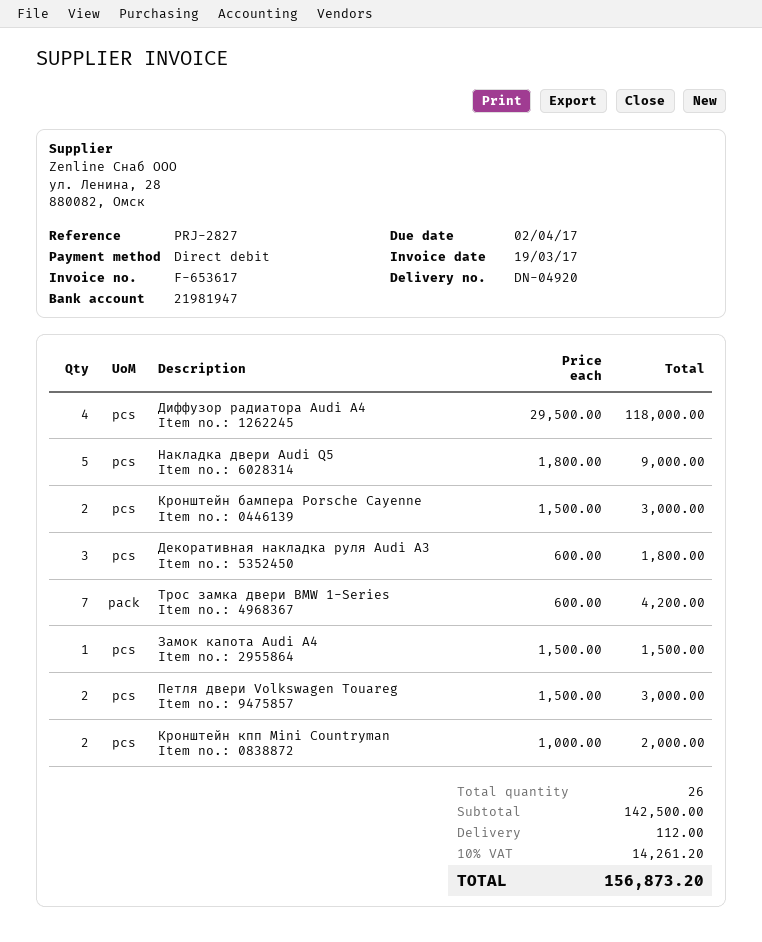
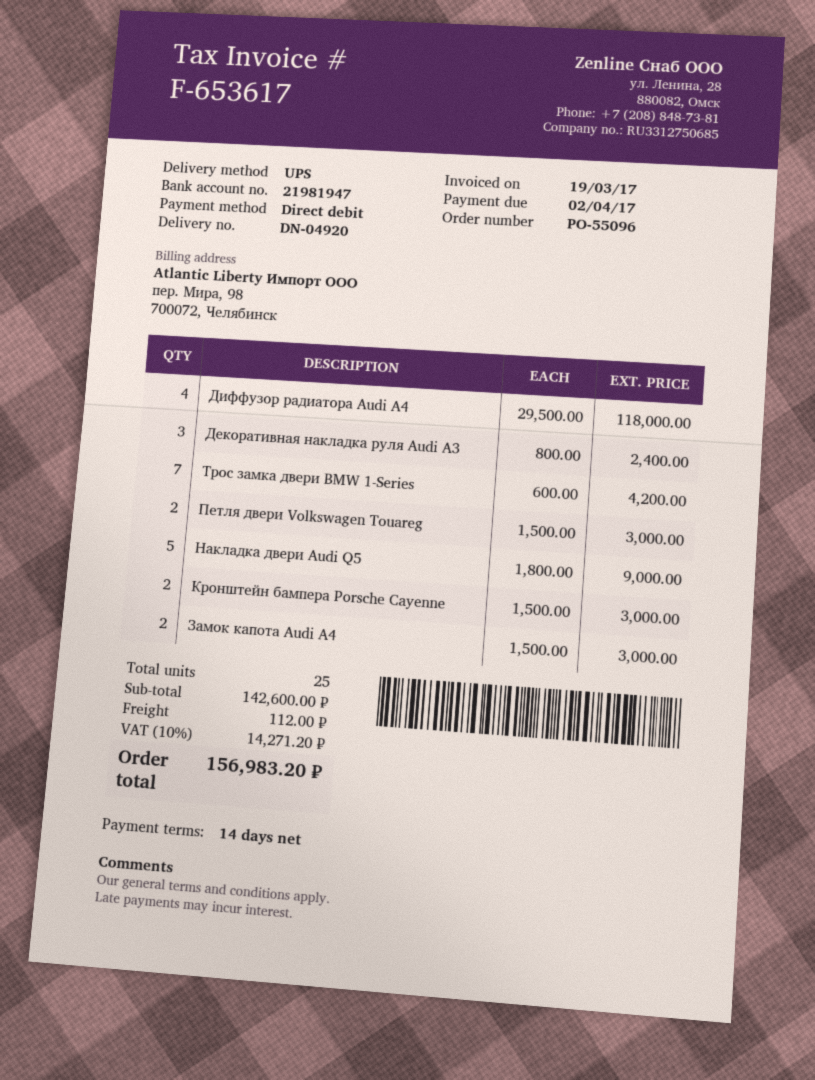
Декоративная накладка руля Audi A3: 3 x 600.00 = 1800.00 -> 3 x 800.00 = 2400.00
Замок капота Audi A4: 1 x 1500.00 = 1500.00 -> 2 x 1500.00 = 3000.00
Кронштейн кпп Mini Countryman: 2 x 1000.00 = 2000.00 -> none
total quantity: 26 -> 25
subtotal: 142500.00 -> 142600.00
tax: 10% = 14261.20 -> 10% = 14271.20
total: 156873.20 -> 156983.20

